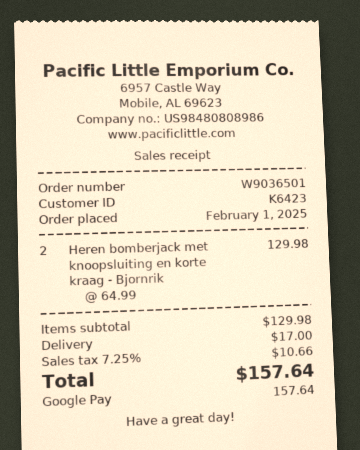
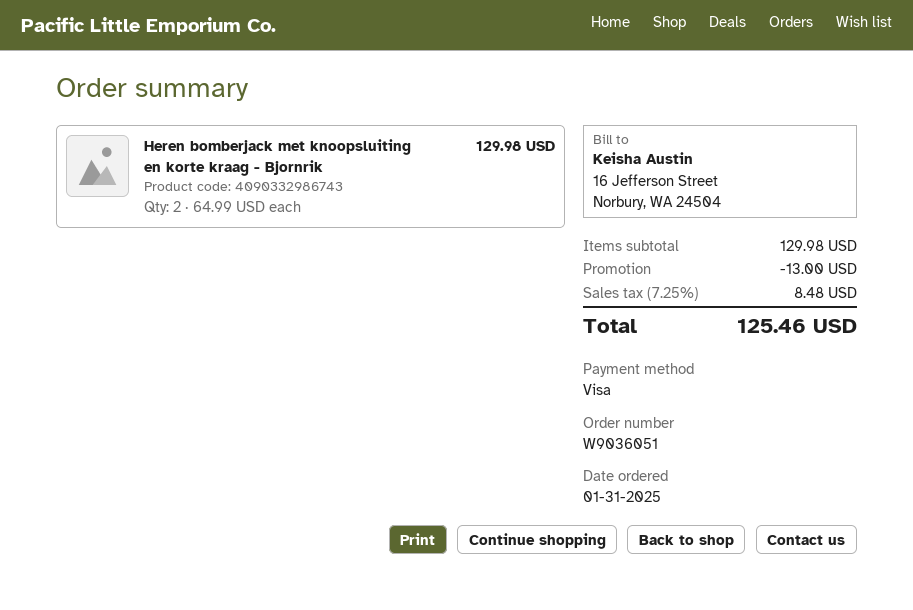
order number: W9036501 -> W9036051
order date: 2025-02-01 -> 2025-01-31
payment method: Google Pay -> Visa
discount: none -> 13.00
shipping: 17.00 -> none
tax: 7.25% = 10.66 -> 7.25% = 8.48
total: 157.64 -> 125.46

